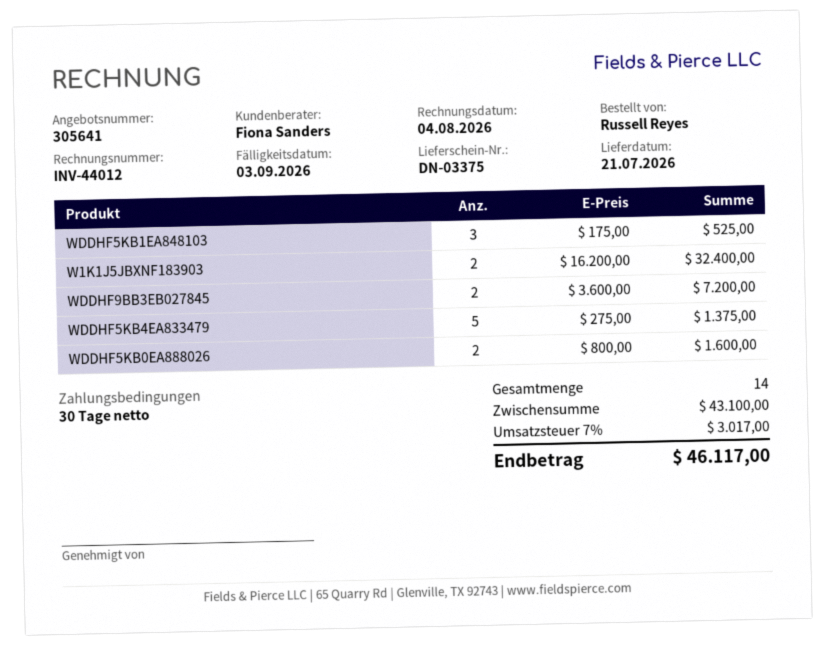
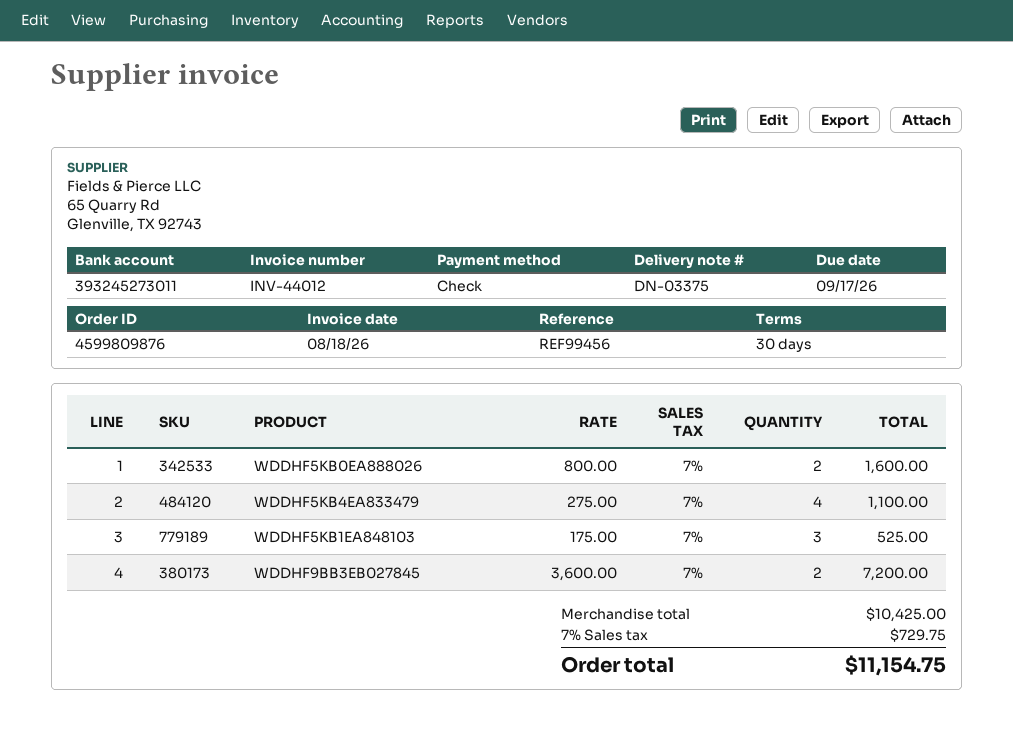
invoice date: 2026-08-04 -> 2026-08-18
due date: 2026-09-03 -> 2026-09-17
W1K1J5JBXNF183903: 2 x 16200.00 = 32400.00 -> none
WDDHF5KB4EA833479: 5 x 275.00 = 1375.00 -> 4 x 275.00 = 1100.00
subtotal: 43100.00 -> 10425.00
tax: 7% = 3017.00 -> 7% = 729.75
total: 46117.00 -> 11154.75

